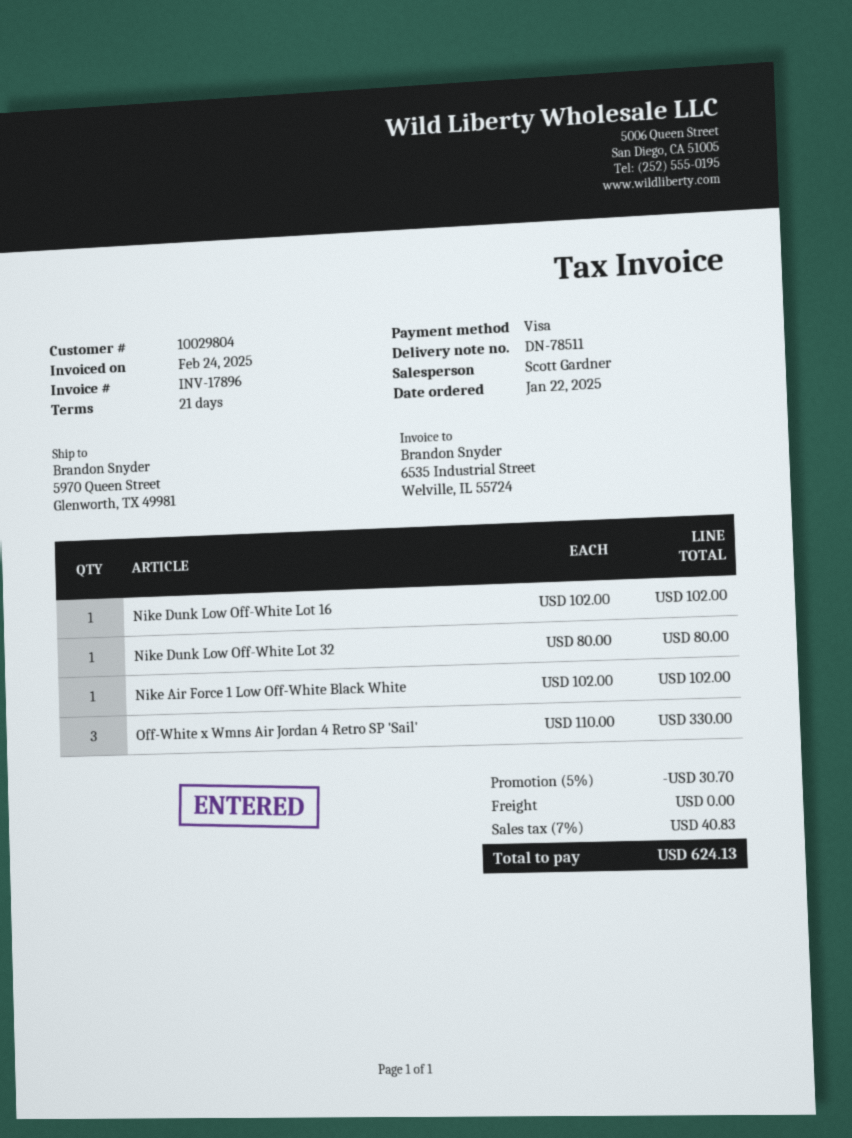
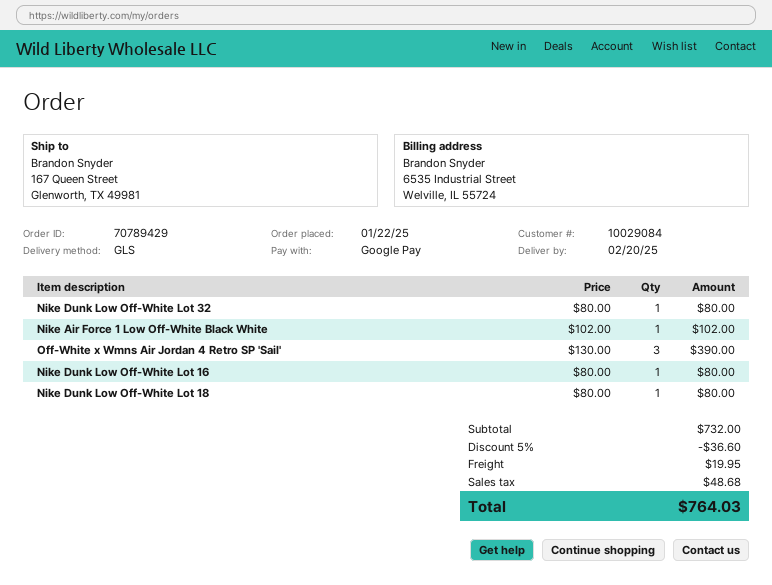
customer number: 10029804 -> 10029084
payment method: Visa -> Google Pay
ship to: 5970 Queen Street, Glenworth, TX 49981 -> 167 Queen Street, Glenworth, TX 49981
Nike Dunk Low Off-White Lot 16: 1 x 102.00 = 102.00 -> 1 x 80.00 = 80.00
Off-White x Wmns Air Jordan 4 Retro SP 'Sail': 3 x 110.00 = 330.00 -> 3 x 130.00 = 390.00
Nike Dunk Low Off-White Lot 18: none -> 1 x 80.00 = 80.00
discount: 5% = 30.70 -> 5% = 36.60
shipping: 0.00 -> 19.95
tax: 40.83 -> 48.68
total: 624.13 -> 764.03

